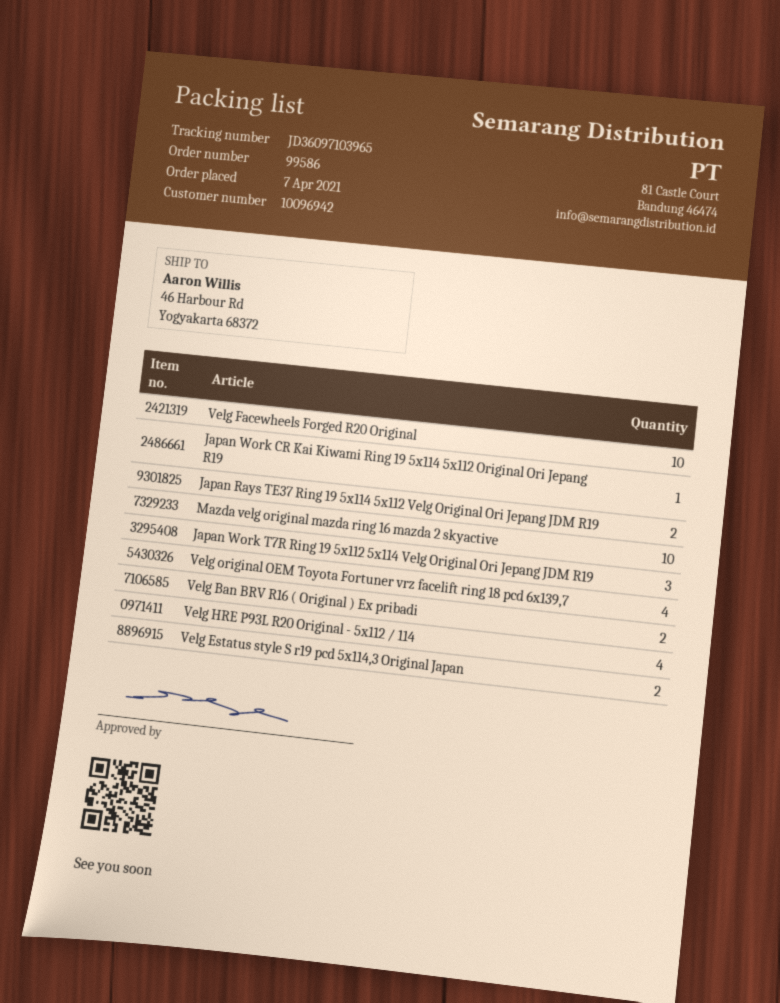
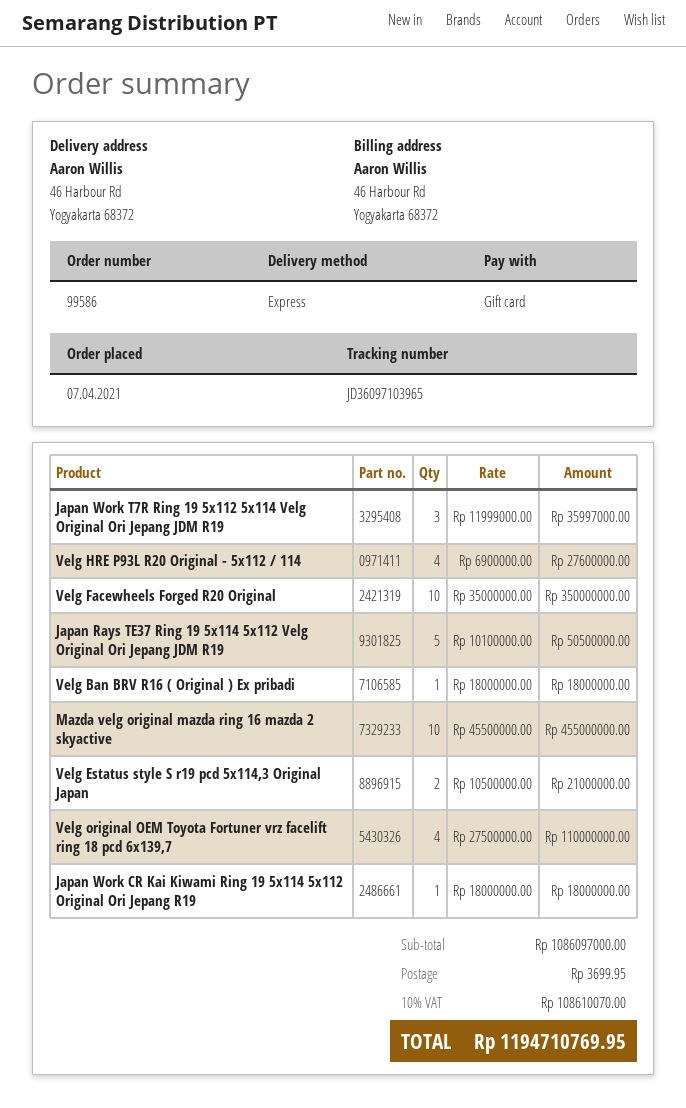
Japan Rays TE37 Ring 19 5x114 5x112 Velg Original Ori Jepang JDM R19: 2 -> 5
Velg Ban BRV R16 ( Original ) Ex pribadi: 2 -> 1

